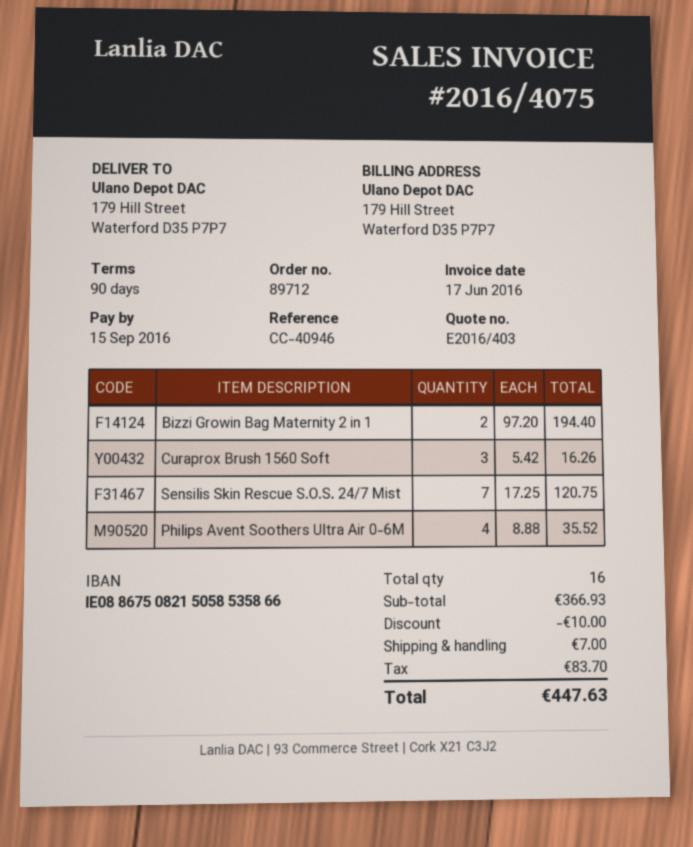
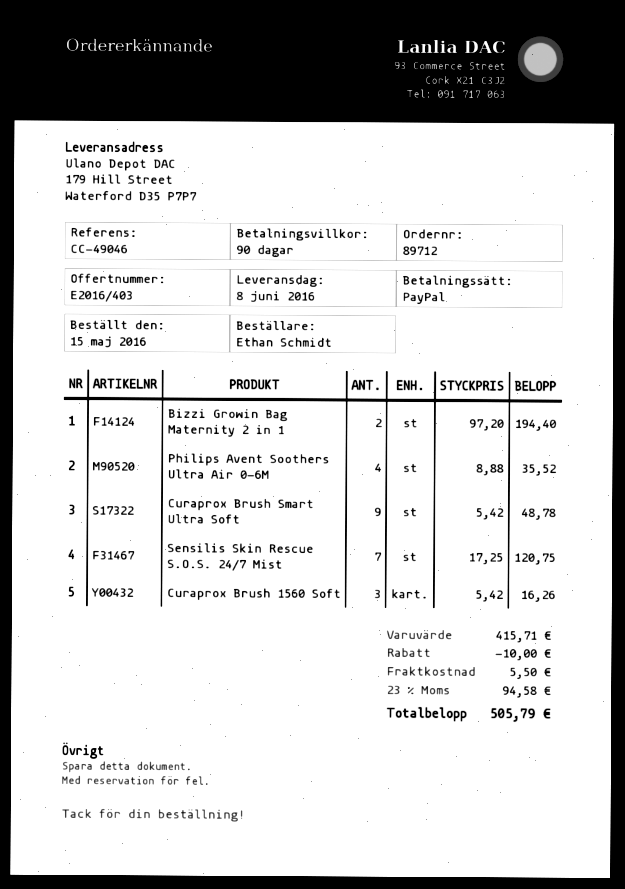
reference: CC-40946 -> CC-49046
Curaprox Brush Smart Ultra Soft: none -> 9 x 5.42 = 48.78
subtotal: 366.93 -> 415.71
shipping: 7.00 -> 5.50
tax: 83.70 -> 94.58
total: 447.63 -> 505.79

